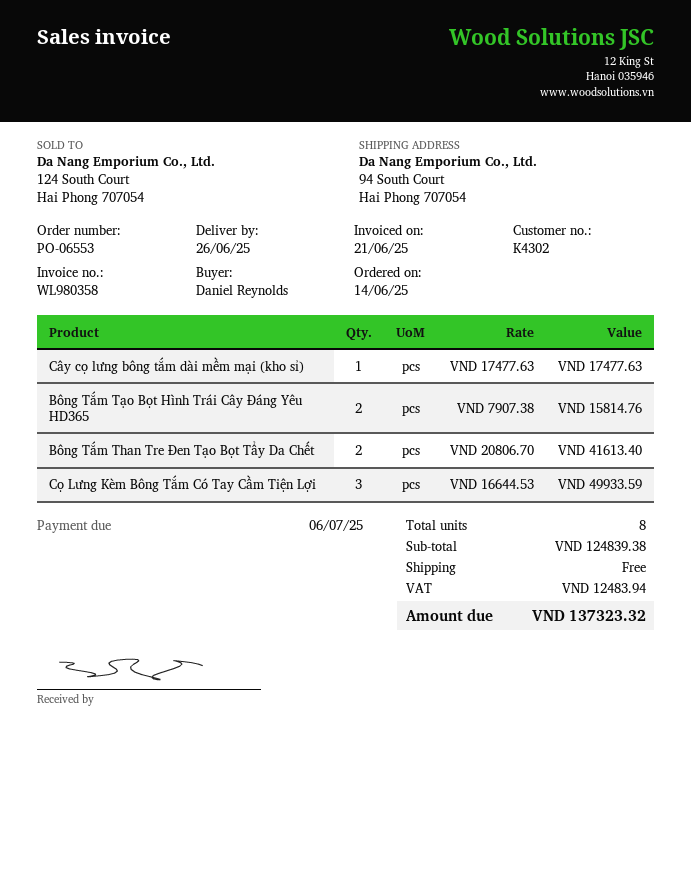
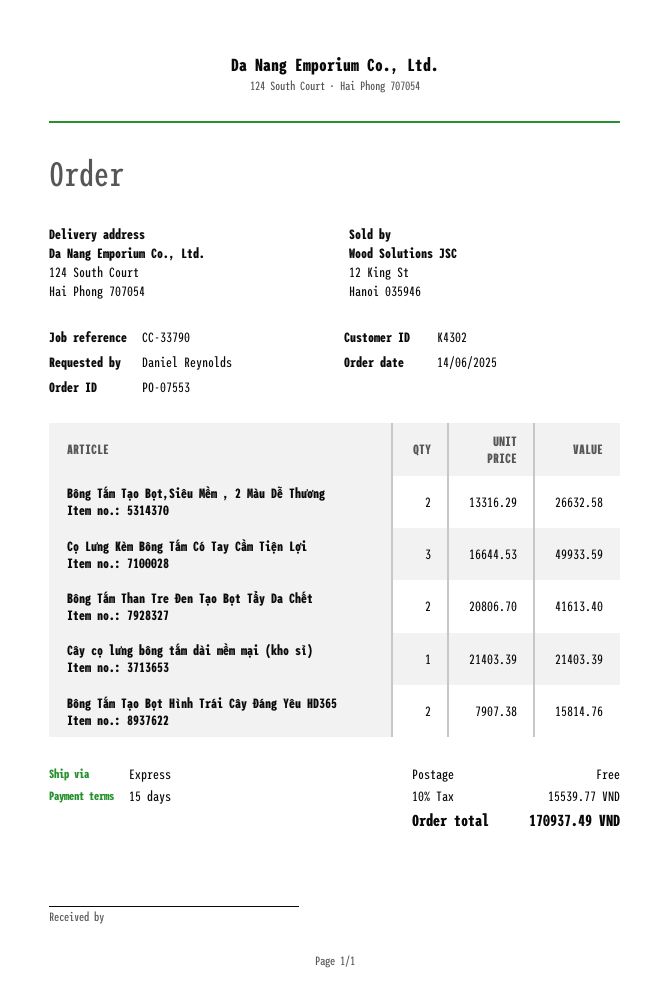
order number: PO-06553 -> PO-07553
ship to: 94 South Court, Hai Phong 707054 -> 124 South Court, Hai Phong 707054
Cây cọ lưng bông tắm dài mềm mại (kho sỉ): 1 x 17477.63 = 17477.63 -> 1 x 21403.39 = 21403.39
Bông Tắm Tạo Bọt,Siêu Mềm , 2 Màu Dễ Thương: none -> 2 x 13316.29 = 26632.58
tax: 12483.94 -> 15539.77
total: 137323.32 -> 170937.49

